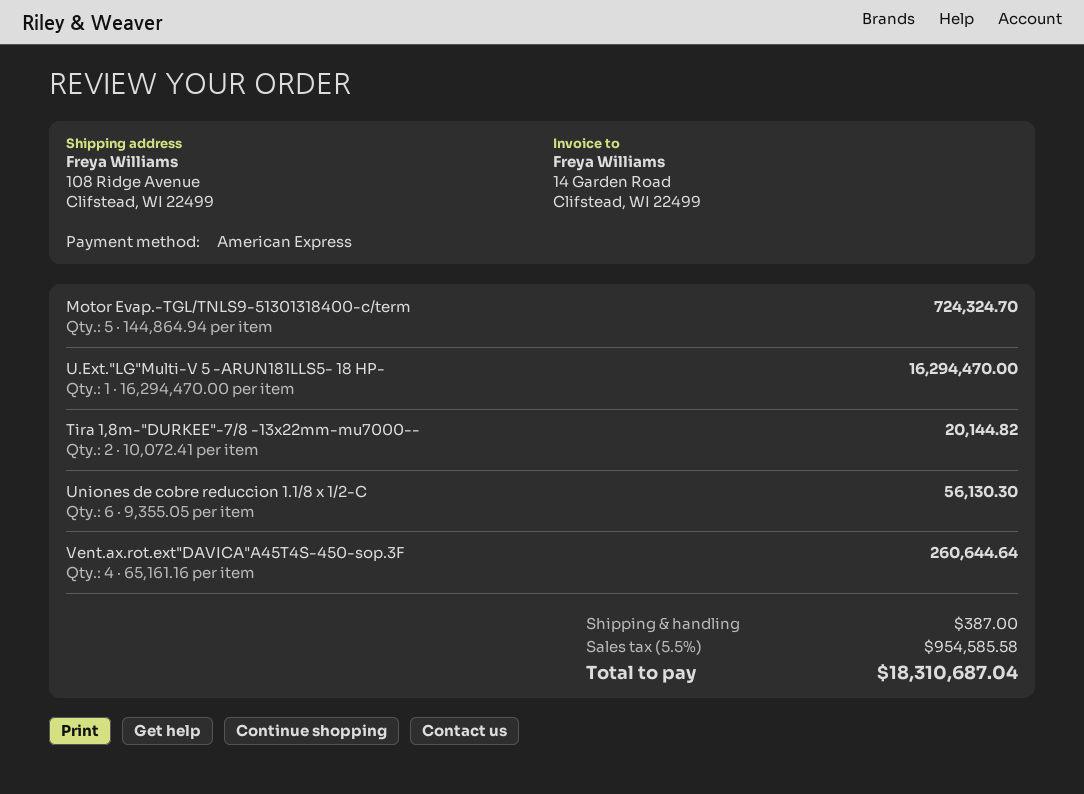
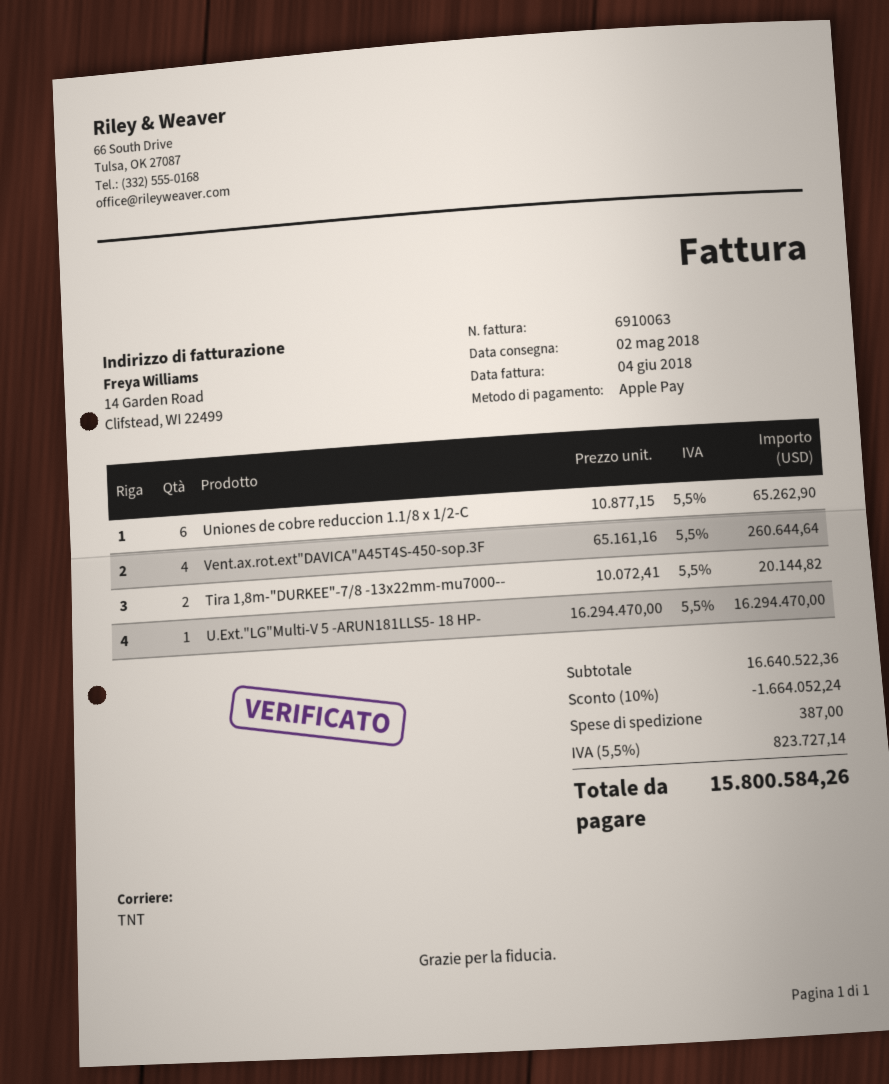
payment method: American Express -> Apple Pay
Motor Evap.-TGL/TNLS9-51301318400-c/term: 5 x 144864.94 = 724324.70 -> none
Uniones de cobre reduccion 1.1/8 x 1/2-C: 6 x 9355.05 = 56130.30 -> 6 x 10877.15 = 65262.90
discount: none -> 10% = 1664052.24
tax: 5.5% = 954585.58 -> 5.5% = 823727.14
total: 18310687.04 -> 15800584.26

